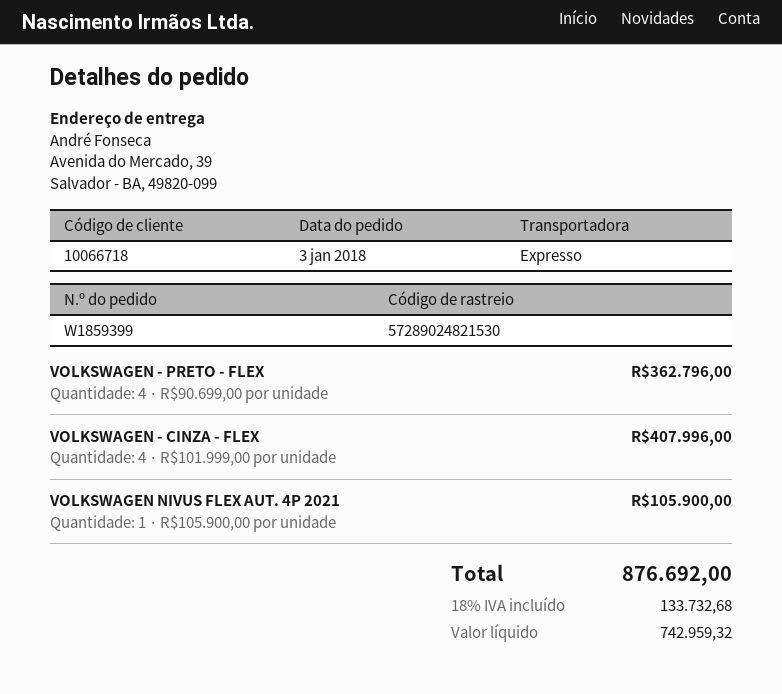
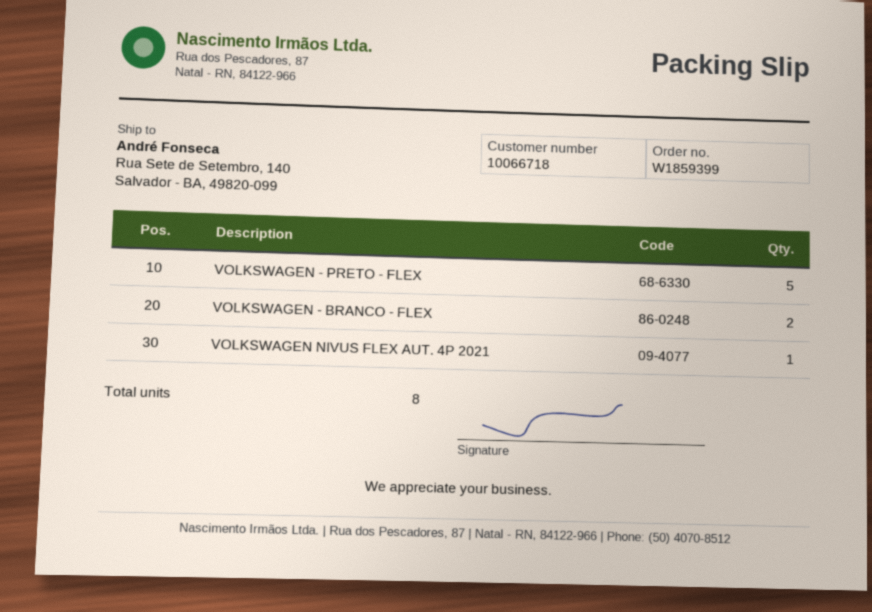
ship to: Avenida do Mercado, 39, Salvador - BA, 49820-099 -> Rua Sete de Setembro, 140, Salvador - BA, 49820-099
VOLKSWAGEN - PRETO - FLEX: 4 -> 5
VOLKSWAGEN - CINZA - FLEX: 4 -> none
VOLKSWAGEN - BRANCO - FLEX: none -> 2

